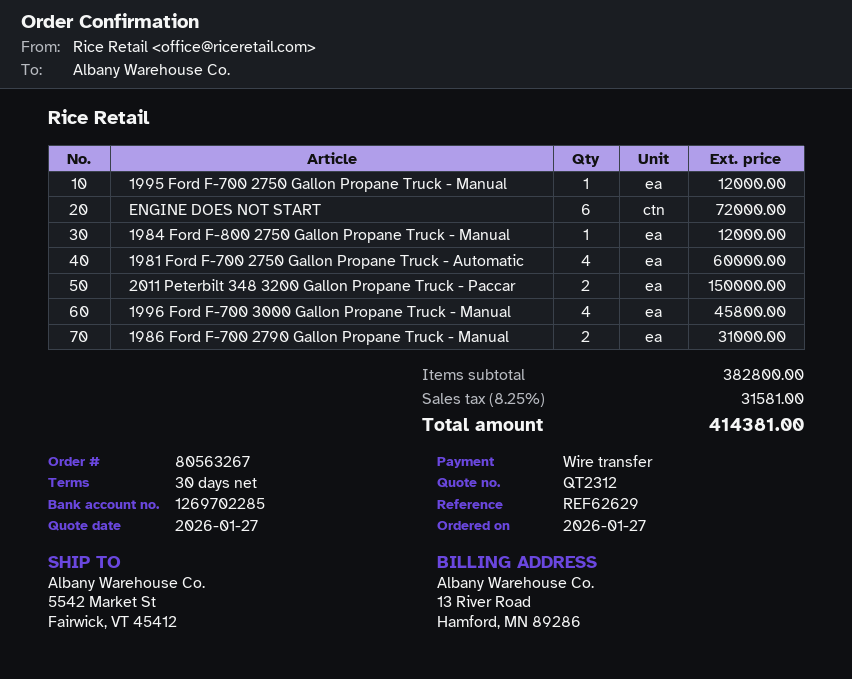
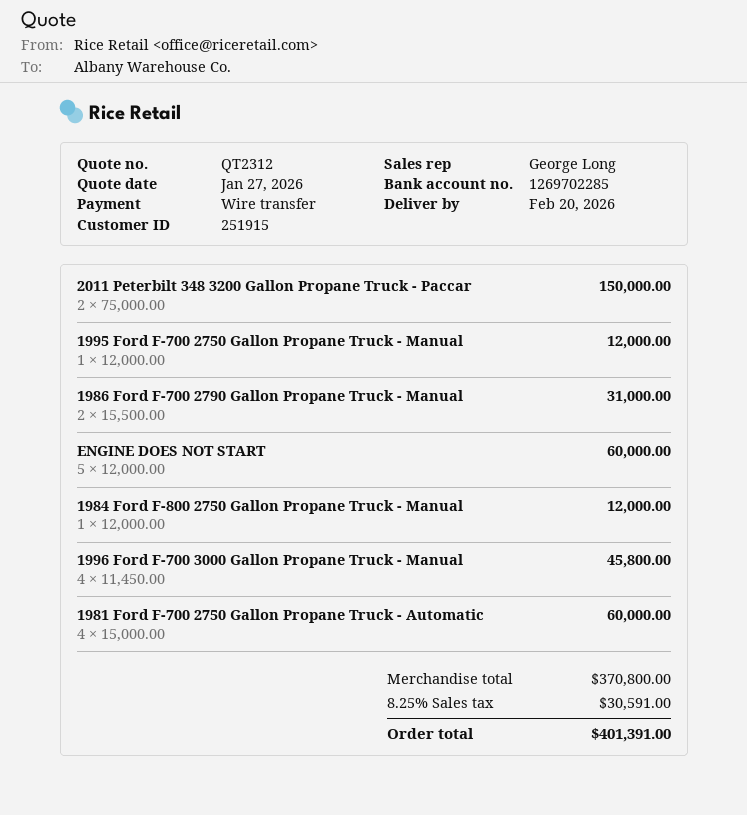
ENGINE DOES NOT START: 6 for 72000.00 -> 5 for 60000.00
subtotal: 382800.00 -> 370800.00
tax: 8.25% = 31581.00 -> 8.25% = 30591.00
total: 414381.00 -> 401391.00

